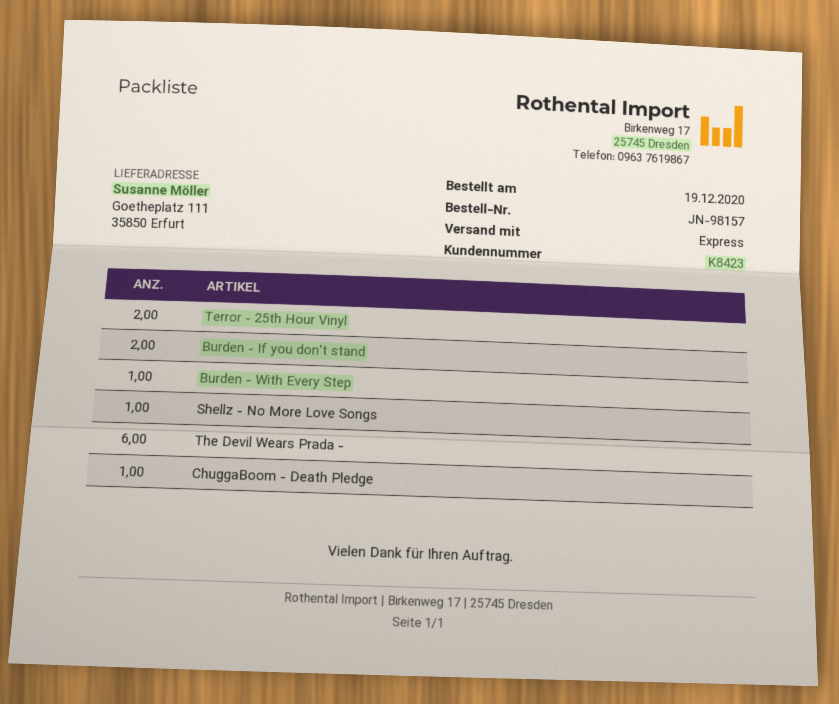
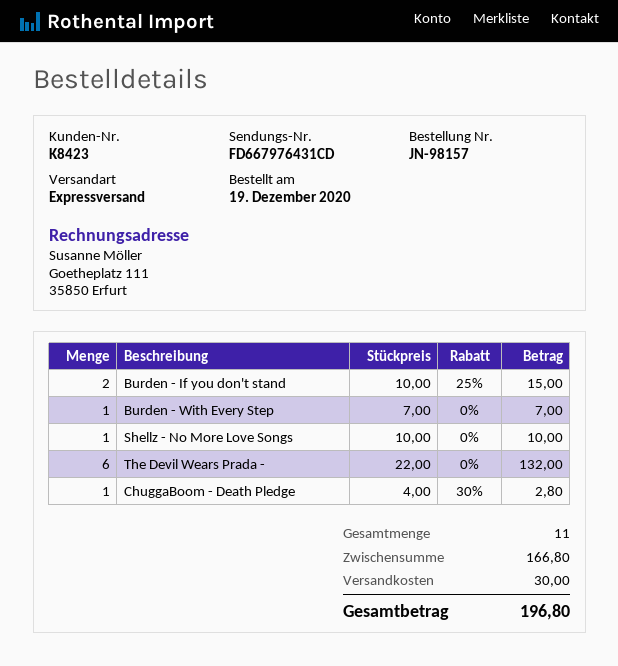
Terror - 25th Hour Vinyl: 2 -> none

